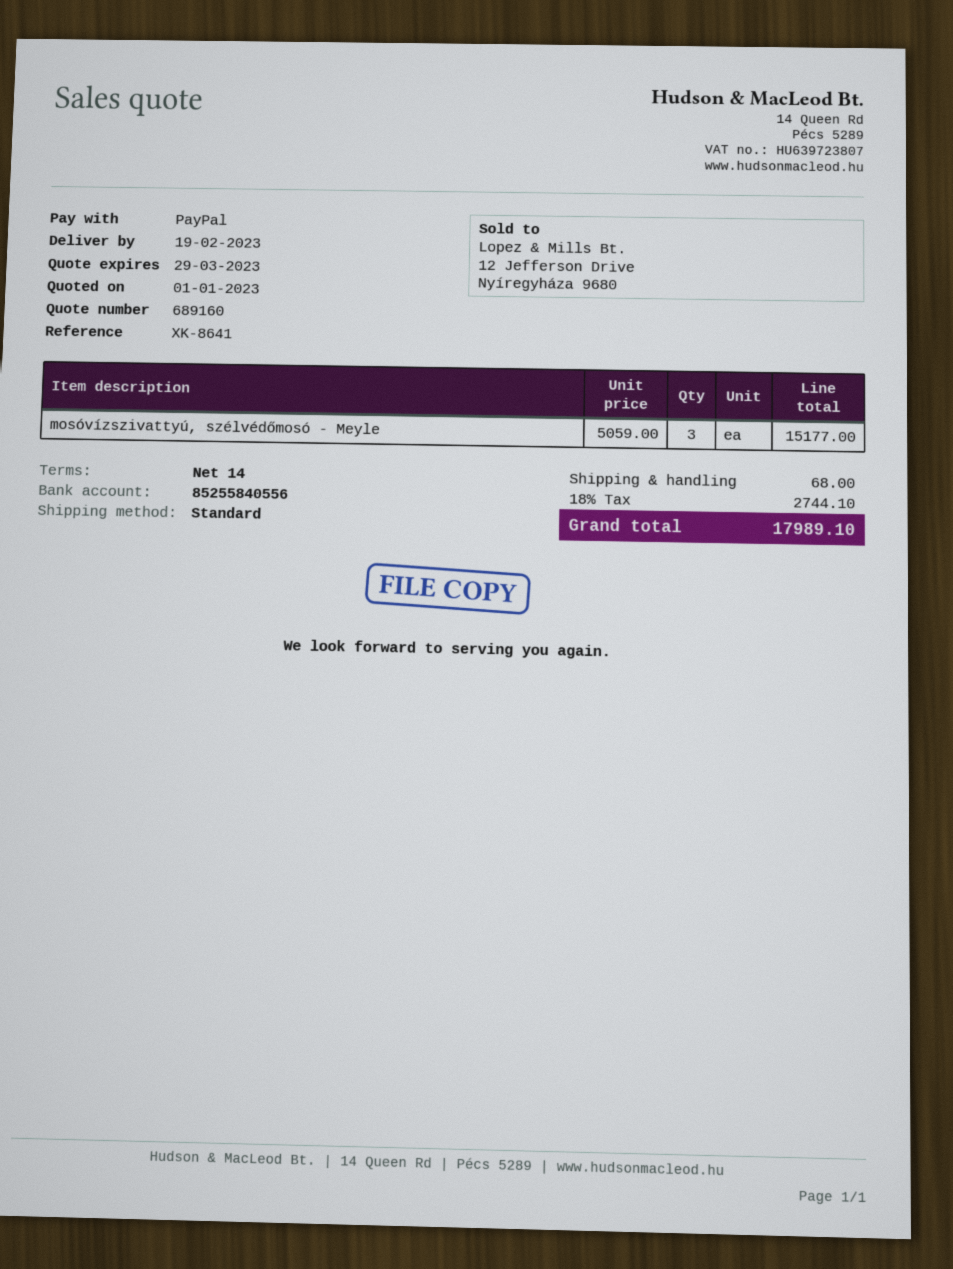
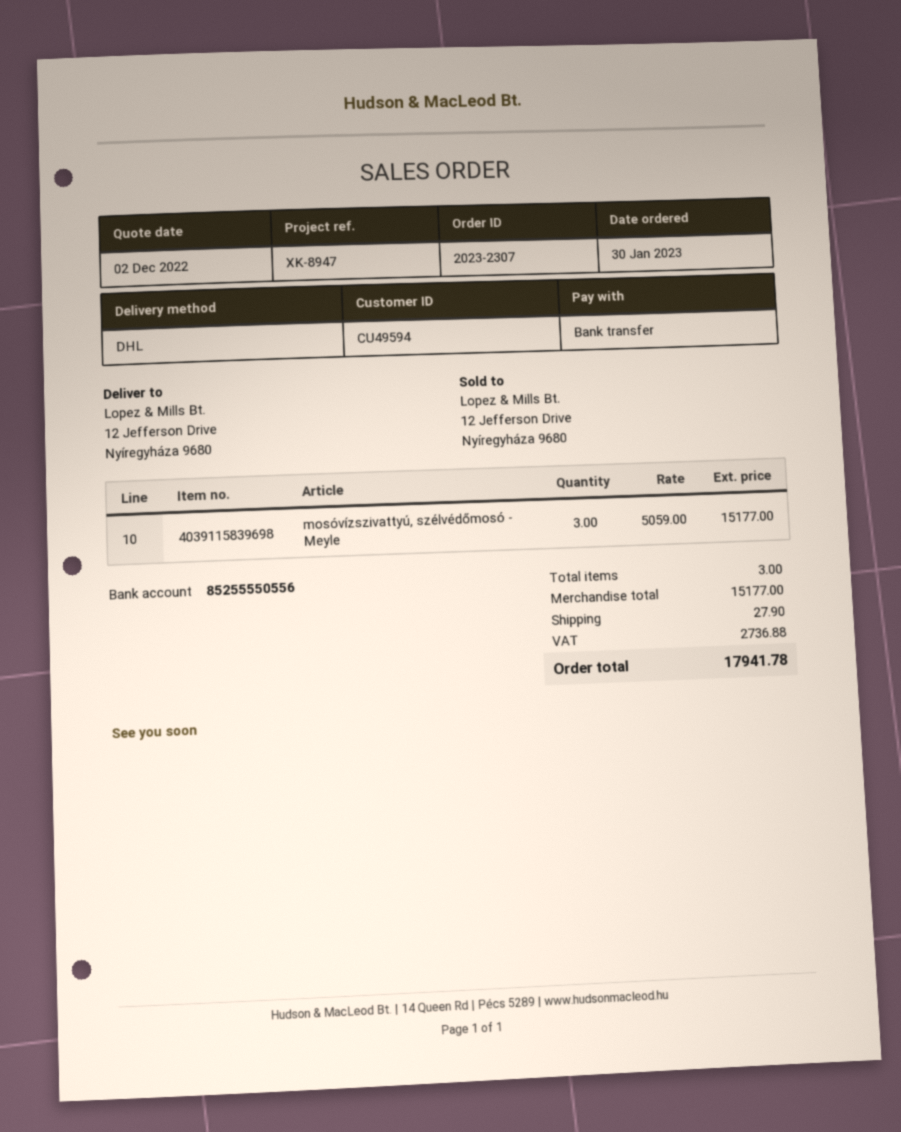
quote date: 2023-01-01 -> 2022-12-02
reference: XK-8641 -> XK-8947
payment method: PayPal -> bank transfer
bank account: 85255840556 -> 85255550556
shipping method: standard -> DHL
shipping: 68.00 -> 27.90
tax: 2744.10 -> 2736.88
total: 17989.10 -> 17941.78

